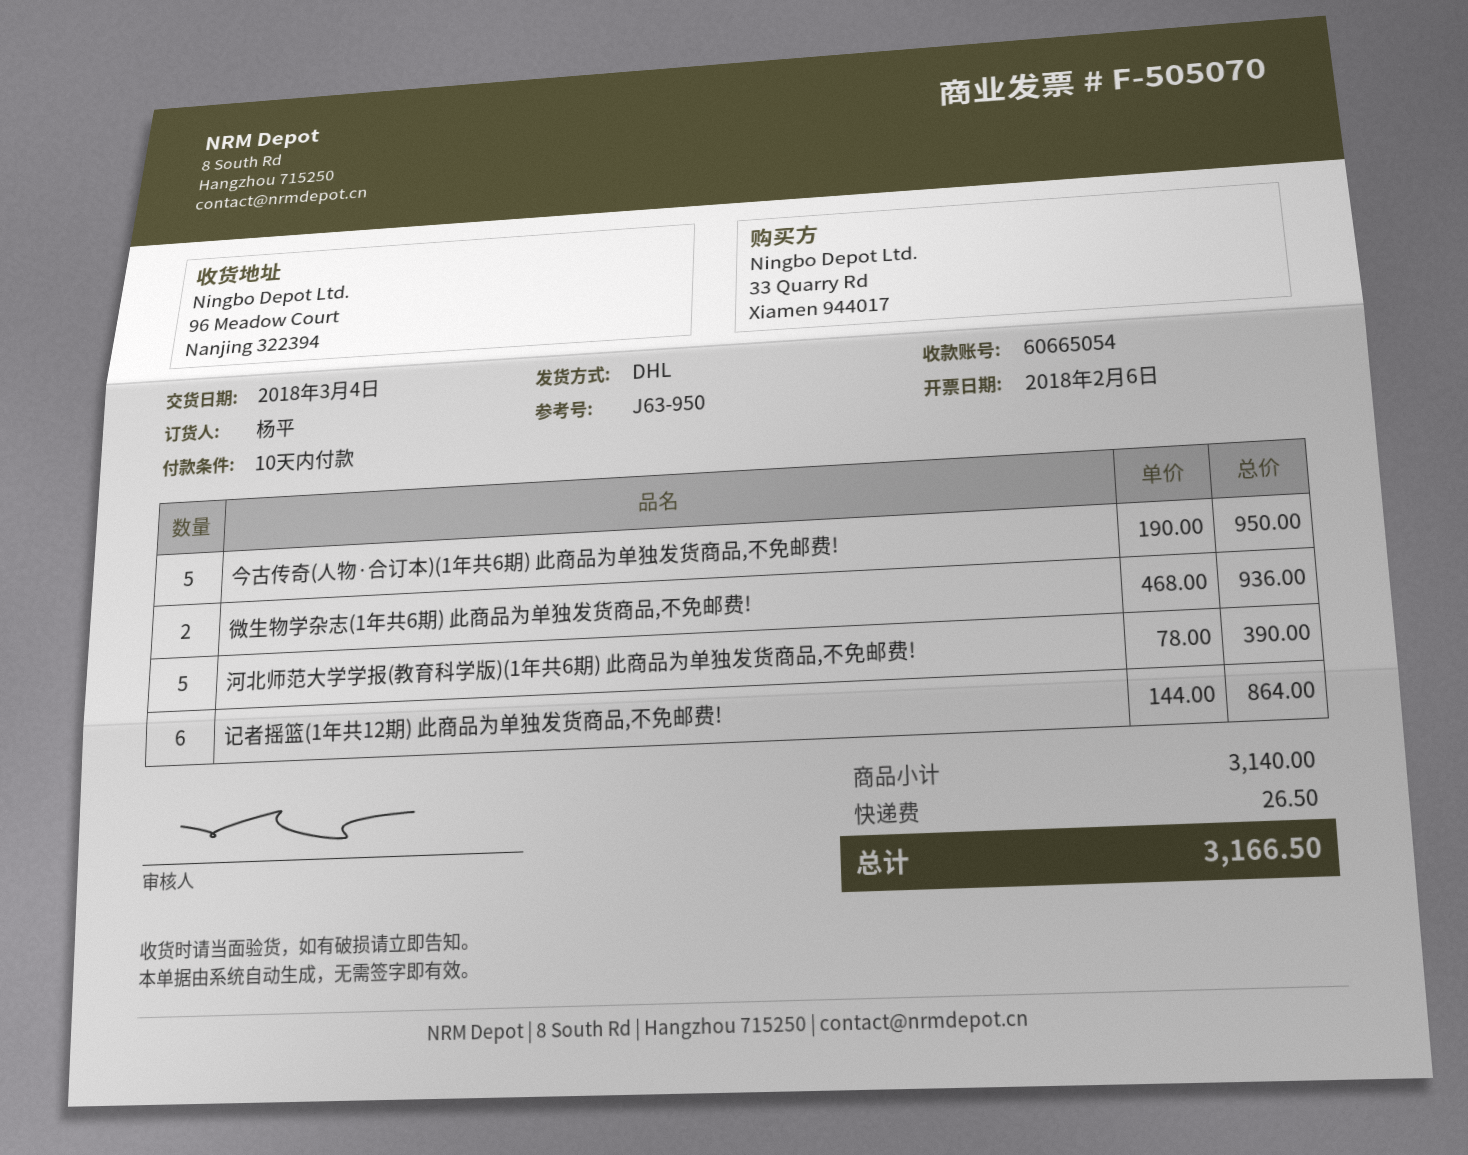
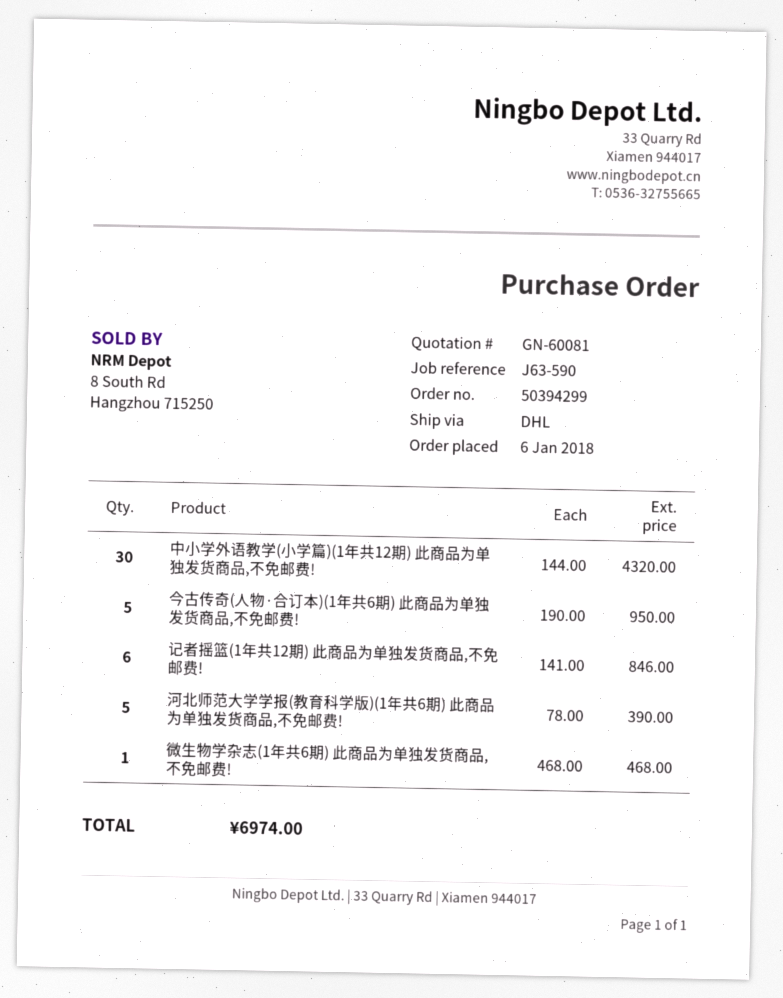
reference: J63-950 -> J63-590
微生物学杂志(1年共6期) 此商品为单独发货商品,不免邮费!: 2 x 468.00 = 936.00 -> 1 x 468.00 = 468.00
记者摇篮(1年共12期) 此商品为单独发货商品,不免邮费!: 6 x 144.00 = 864.00 -> 6 x 141.00 = 846.00
中小学外语教学(小学篇)(1年共12期) 此商品为单独发货商品,不免邮费!: none -> 30 x 144.00 = 4320.00
shipping: 26.50 -> none
total: 3166.50 -> 6974.00

